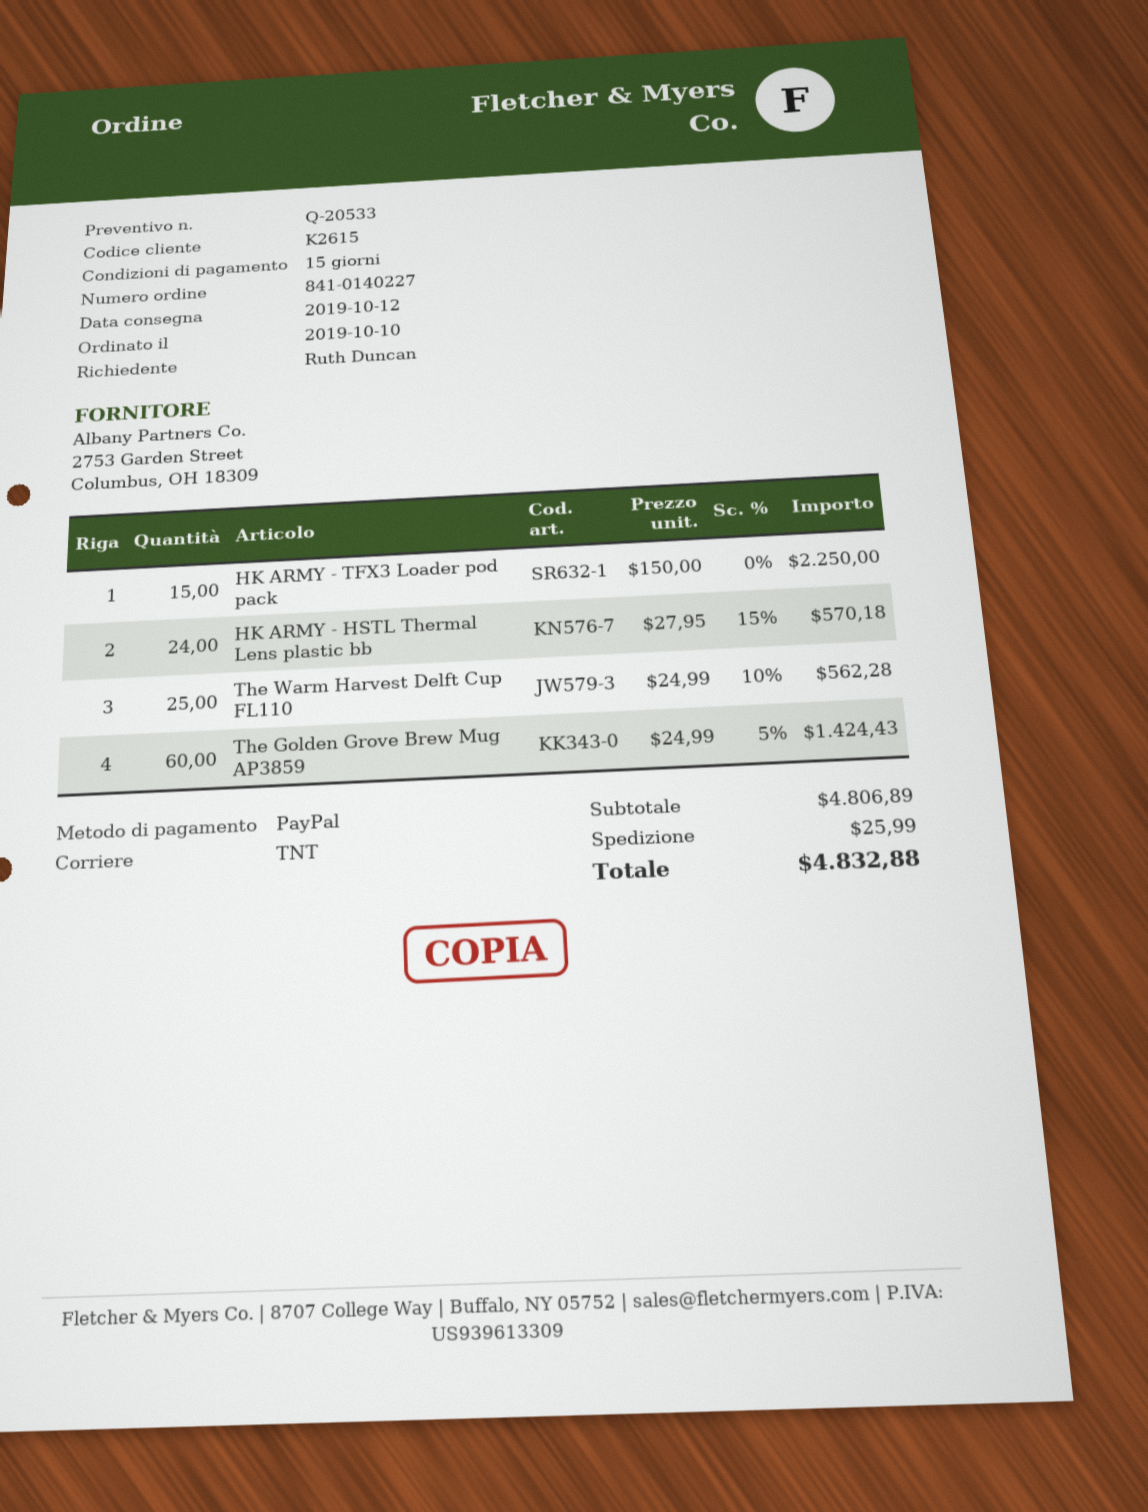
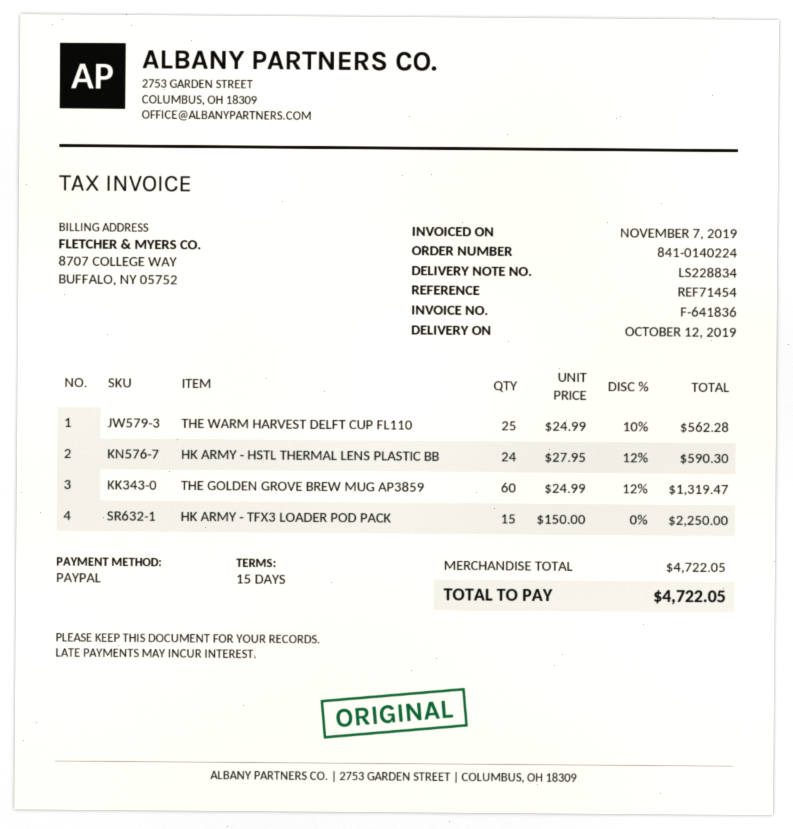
order number: 841-0140227 -> 841-0140224
HK ARMY - HSTL Thermal Lens plastic bb: 24 x 27.95 - 15% = 570.18 -> 24 x 27.95 - 12% = 590.30
The Golden Grove Brew Mug AP3859: 60 x 24.99 - 5% = 1424.43 -> 60 x 24.99 - 12% = 1319.47
subtotal: 4806.89 -> 4722.05
shipping: 25.99 -> none
total: 4832.88 -> 4722.05

